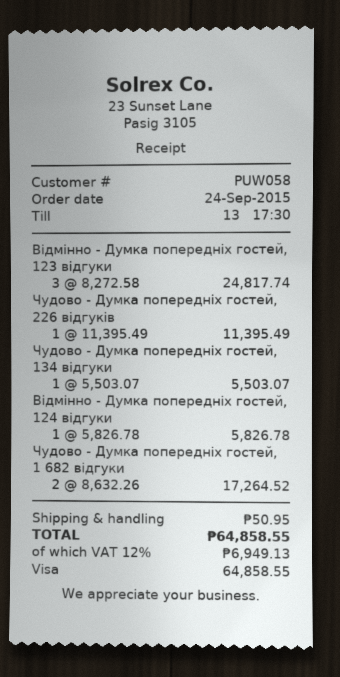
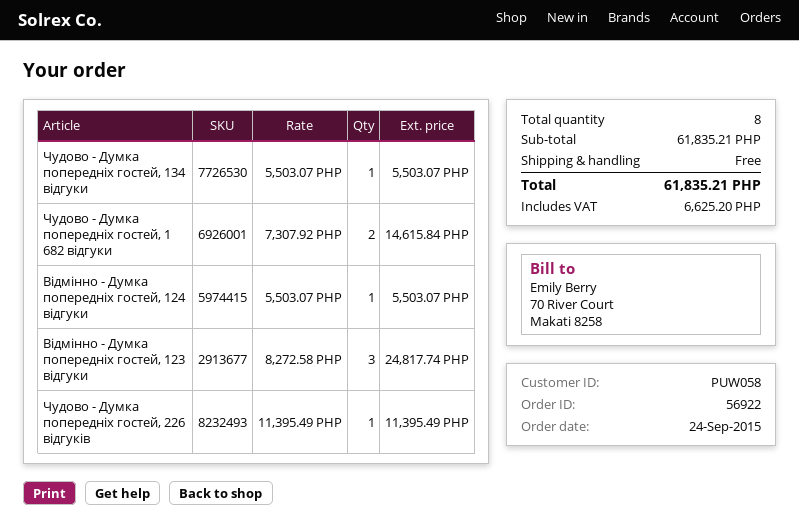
Відмінно - Думка попередніх гостей, 124 відгуки: 1 x 5826.78 = 5826.78 -> 1 x 5503.07 = 5503.07
Чудово - Думка попередніх гостей, 1 682 відгуки: 2 x 8632.26 = 17264.52 -> 2 x 7307.92 = 14615.84
shipping: 50.95 -> 0.00
tax: 6949.13 -> 6625.20
total: 64858.55 -> 61835.21

